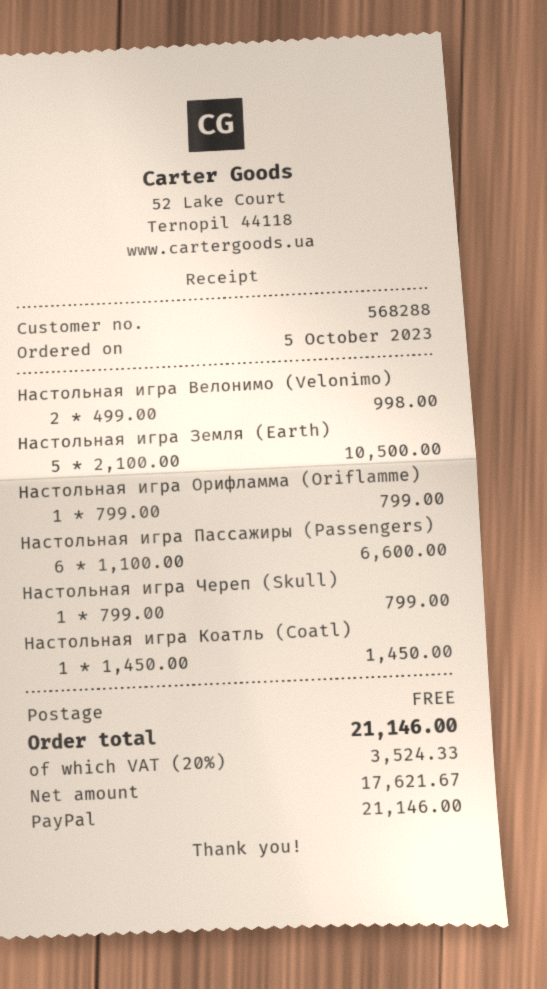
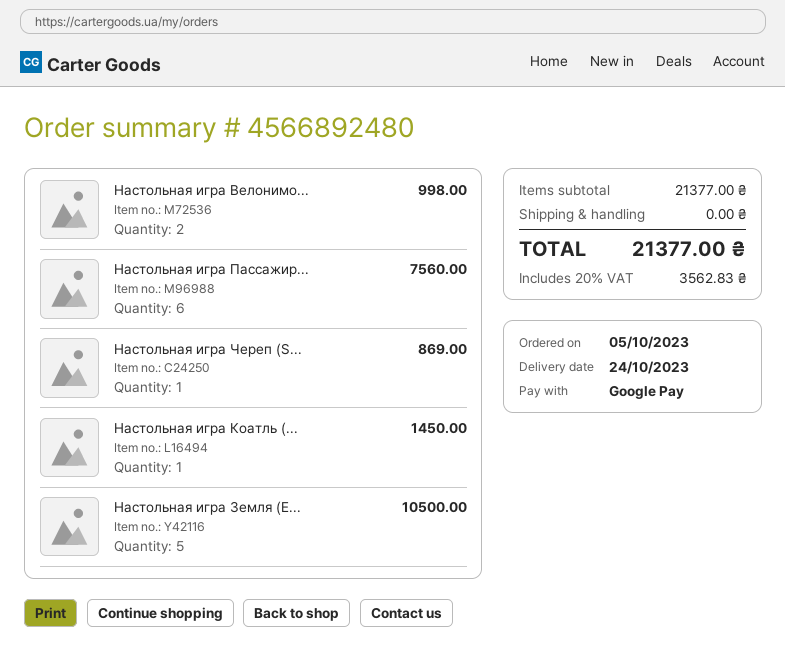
payment method: PayPal -> Google Pay
Настольная игра Орифламма (Oriflamme): 1 for 799.00 -> none
Настольная игра Пасcажиры (Passengers): 6 for 6600.00 -> 6 for 7560.00
Настольная игра Череп (Skull): 1 for 799.00 -> 1 for 869.00
tax: 20% = 3524.33 -> 20% = 3562.83
total: 21146.00 -> 21377.00

